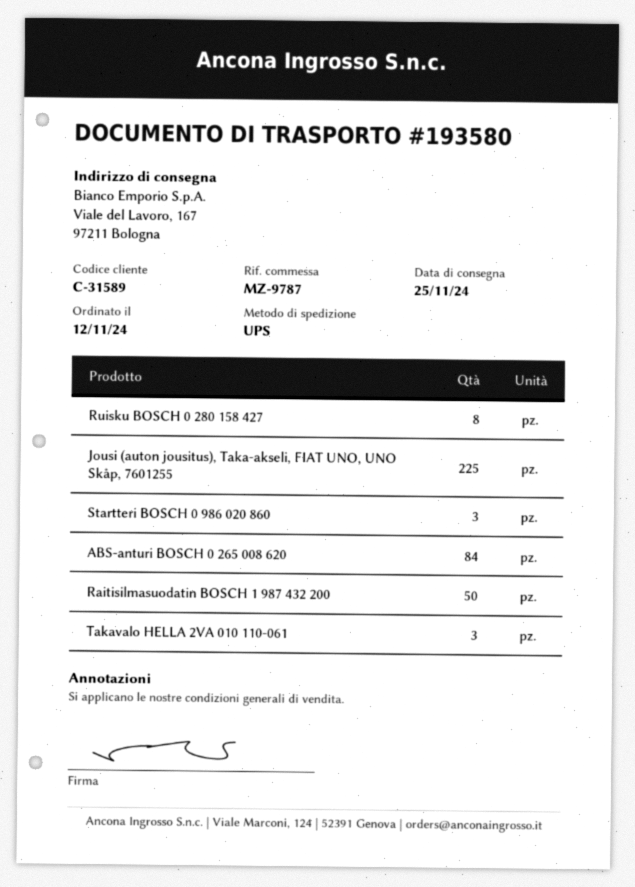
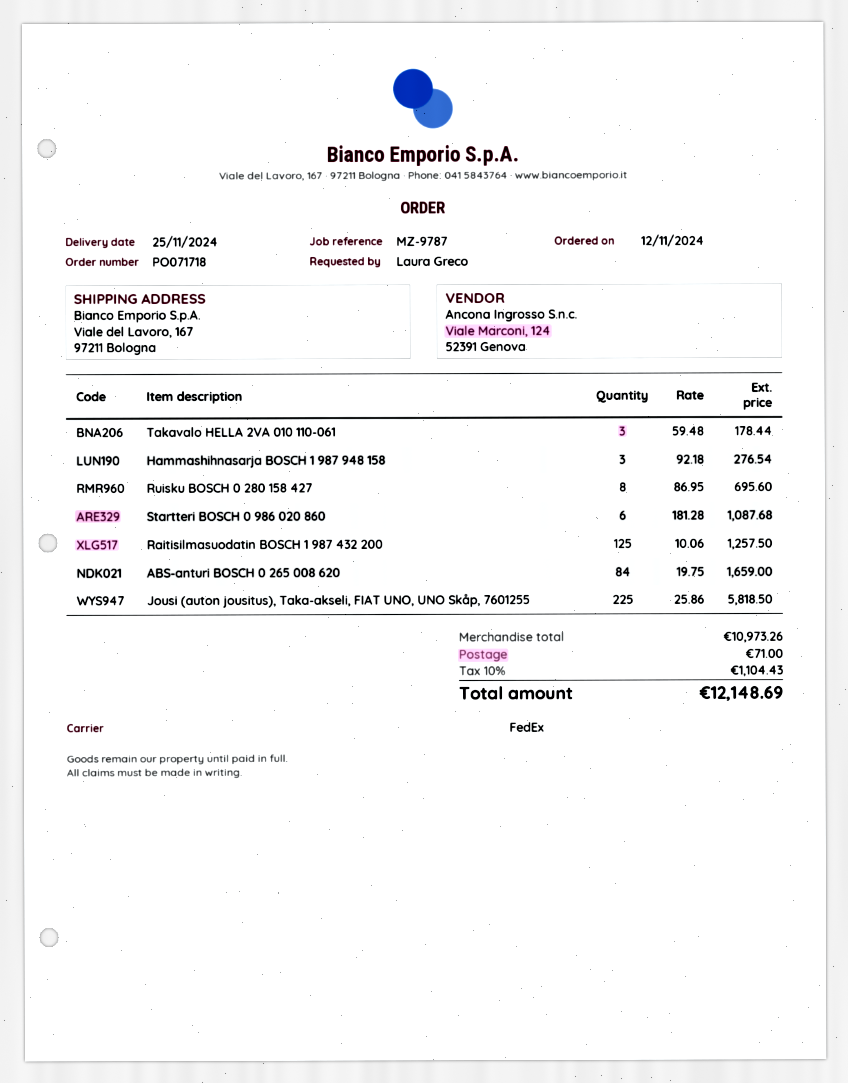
shipping method: UPS -> FedEx
Startteri BOSCH 0 986 020 860: 3 -> 6
Raitisilmasuodatin BOSCH 1 987 432 200: 50 -> 125
Hammashihnasarja BOSCH 1 987 948 158: none -> 3

